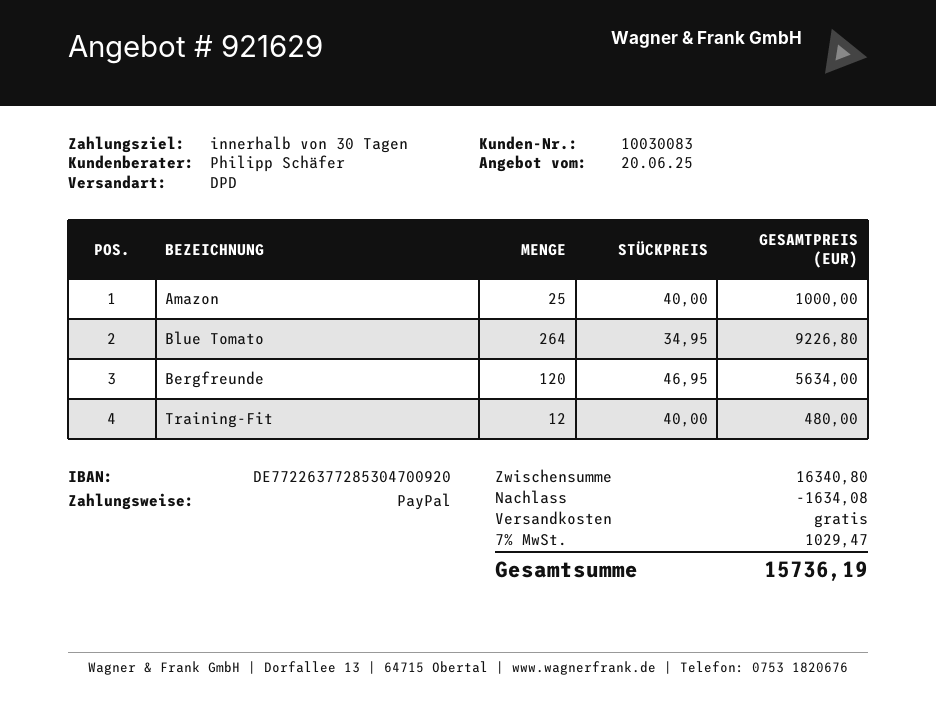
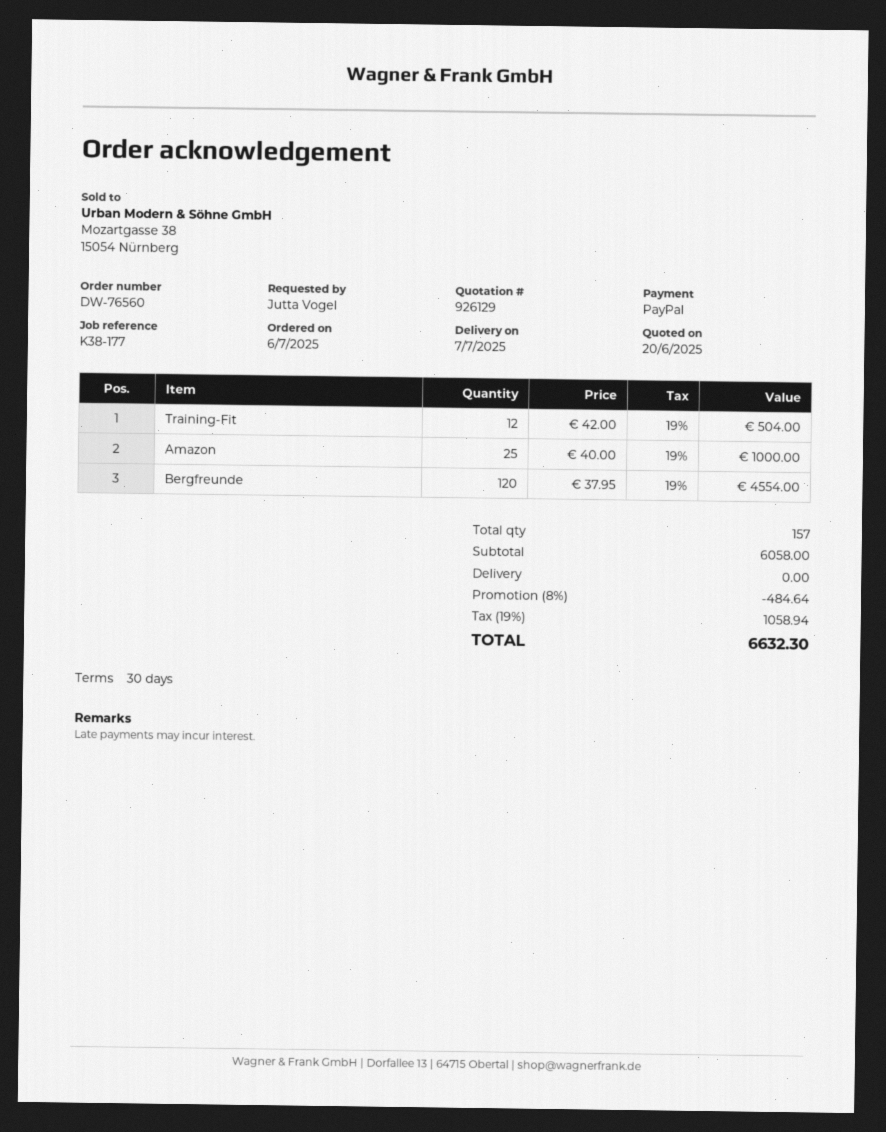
quote number: 921629 -> 926129
Blue Tomato: 264 x 34.95 = 9226.80 -> none
Bergfreunde: 120 x 46.95 = 5634.00 -> 120 x 37.95 = 4554.00
Training-Fit: 12 x 40.00 = 480.00 -> 12 x 42.00 = 504.00
subtotal: 16340.80 -> 6058.00
discount: 1634.08 -> 484.64
tax: 7% = 1029.47 -> 19% = 1058.94
total: 15736.19 -> 6632.30

